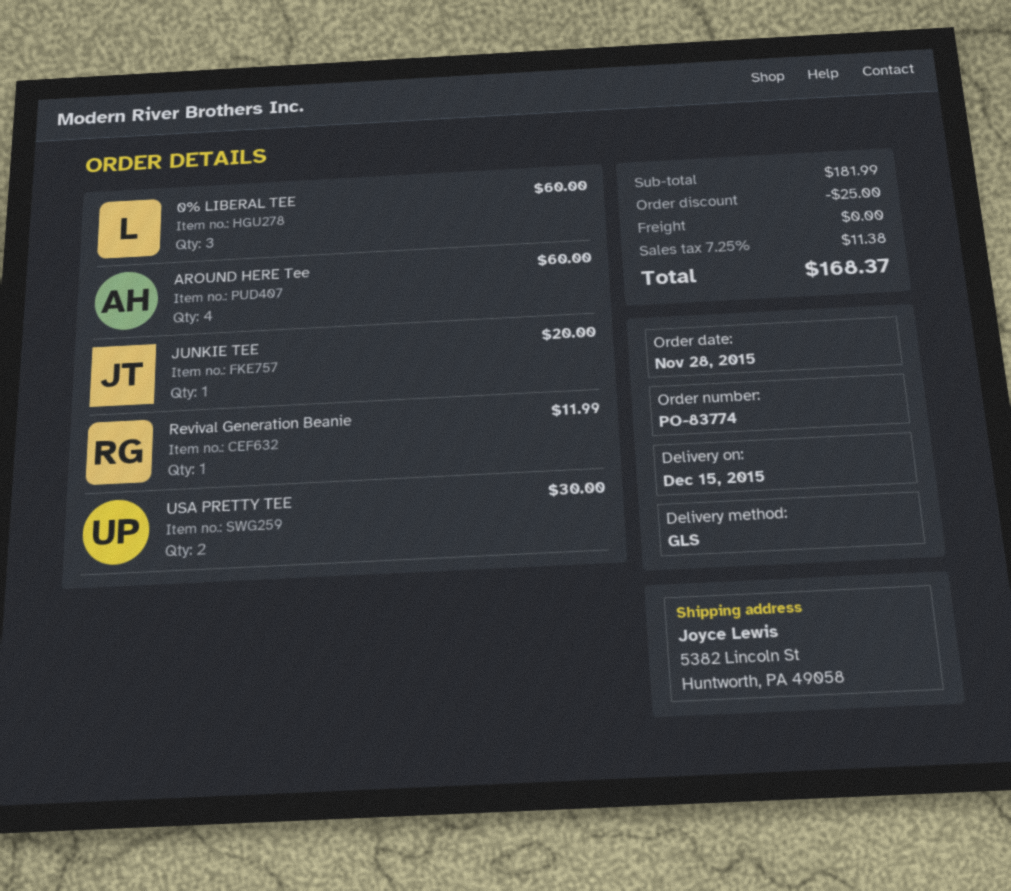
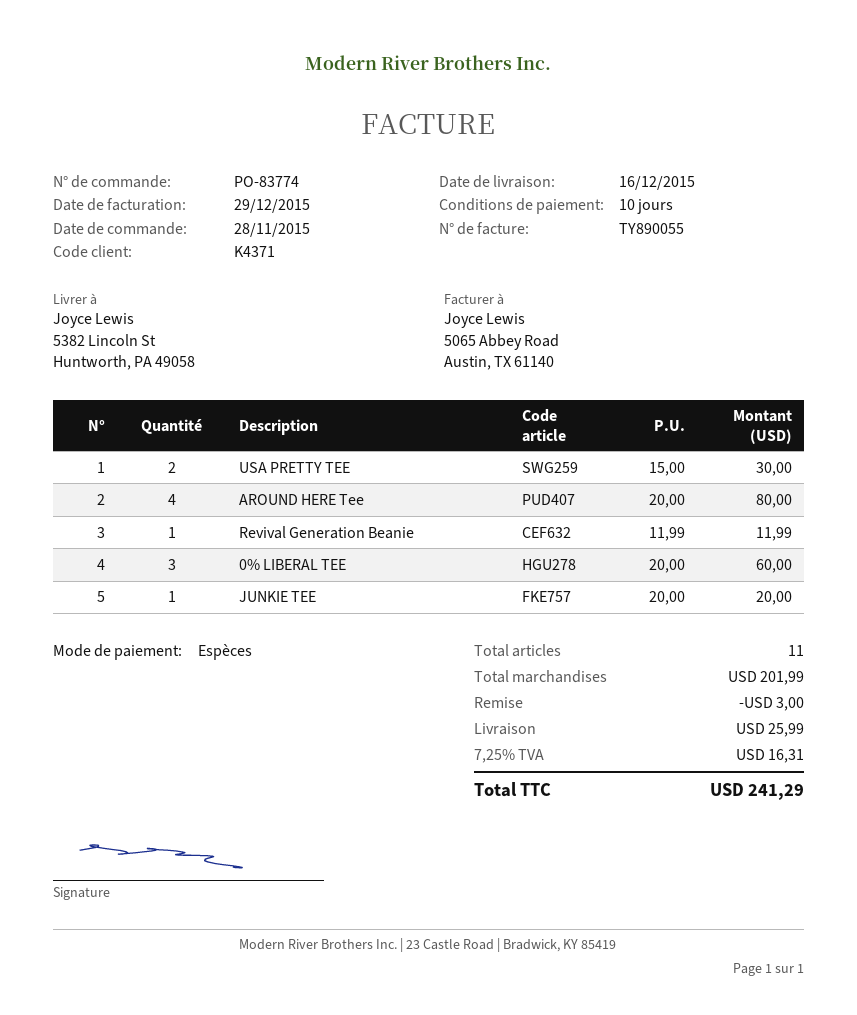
delivery date: 2015-12-15 -> 2015-12-16
AROUND HERE Tee: 4 for 60.00 -> 4 for 80.00
subtotal: 181.99 -> 201.99
discount: 25.00 -> 3.00
shipping: 0.00 -> 25.99
tax: 7.25% = 11.38 -> 7.25% = 16.31
total: 168.37 -> 241.29

